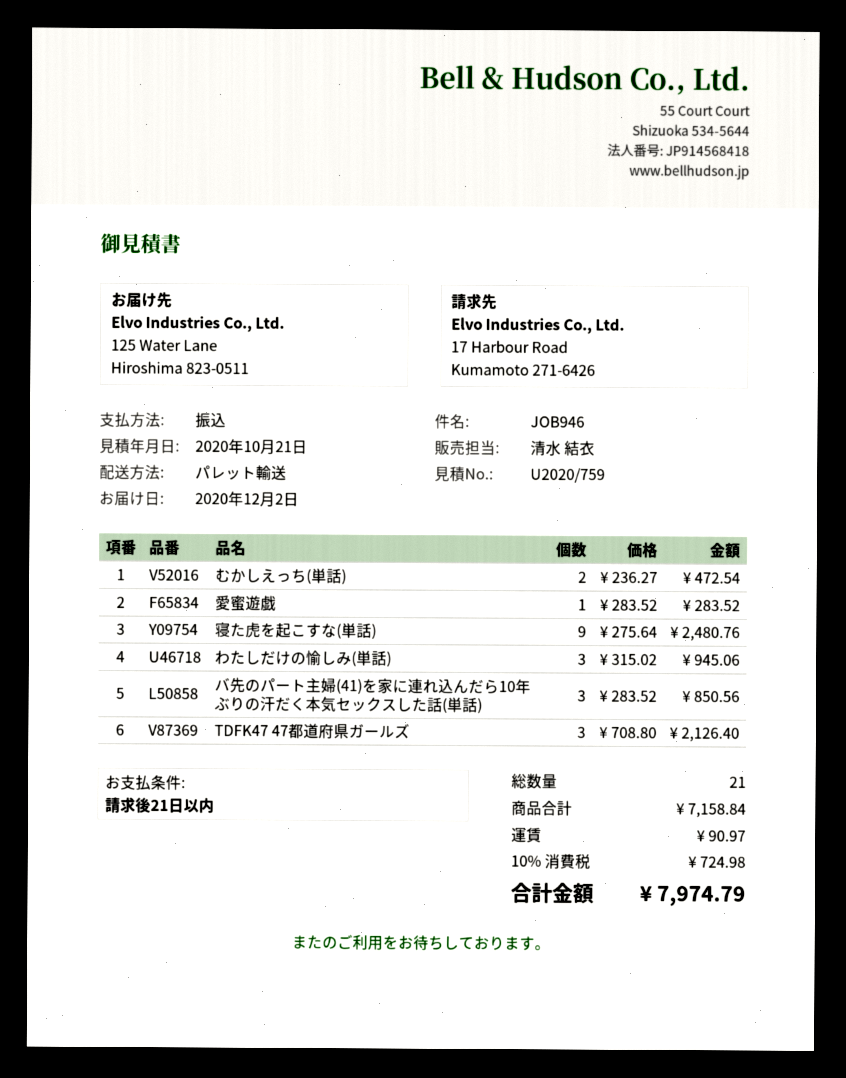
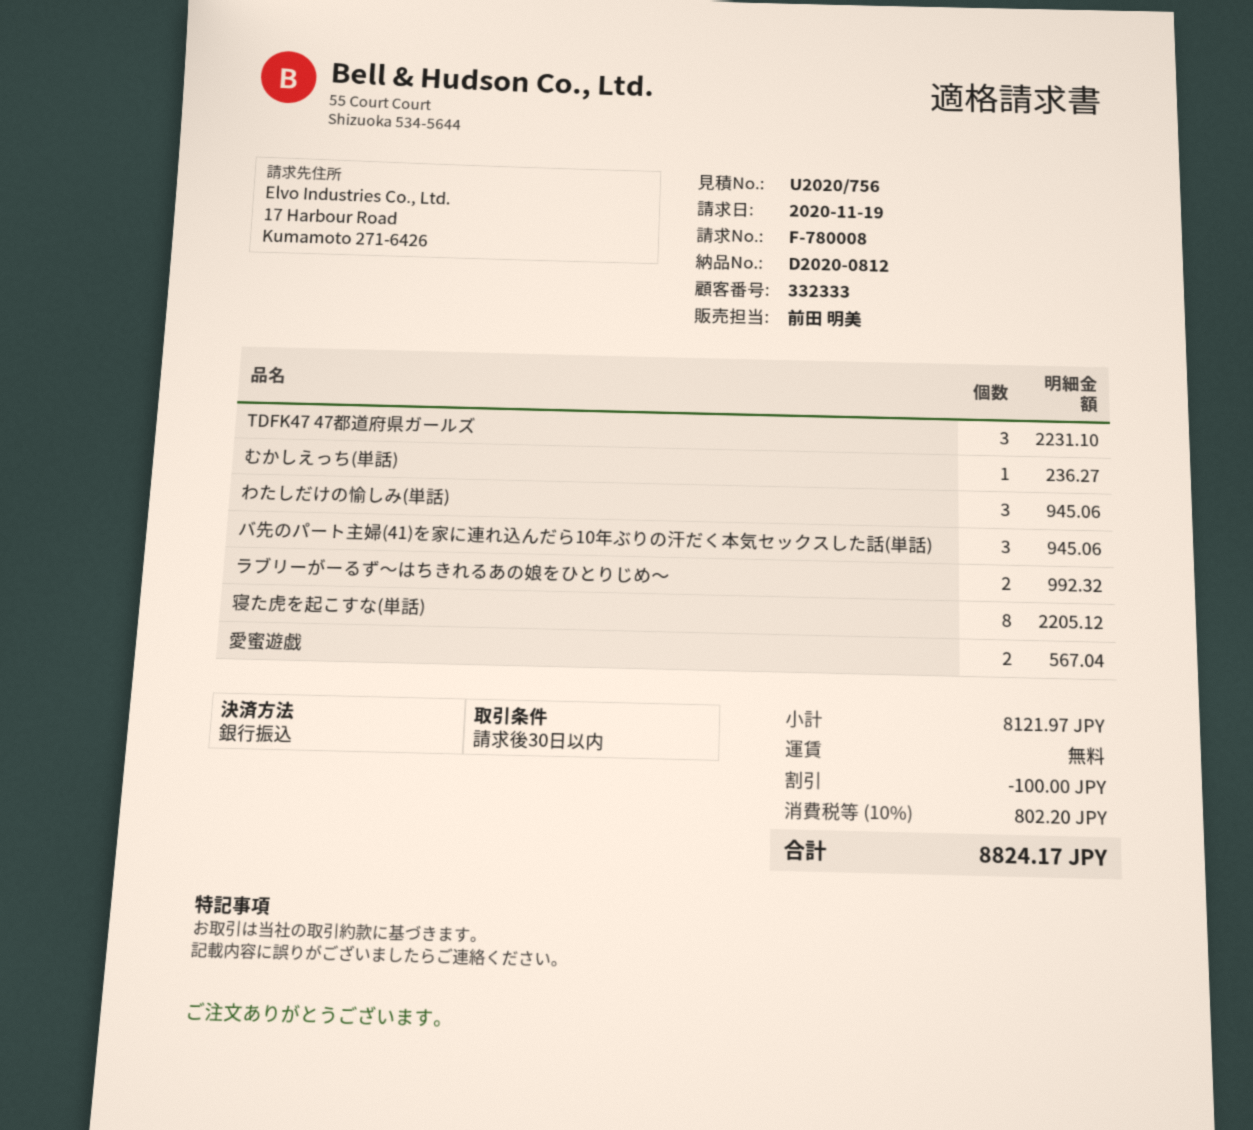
quote number: U2020/759 -> U2020/756
payment terms: 21 days -> 30 days
sales rep: 清水 結衣 -> 前田 明美
むかしえっち(単話): 2 for 472.54 -> 1 for 236.27
愛蜜遊戯: 1 for 283.52 -> 2 for 567.04
寝た虎を起こすな(単話): 9 for 2480.76 -> 8 for 2205.12
バ先のパート主婦(41)を家に連れ込んだら10年ぶりの汗だく本気セックスした話(単話): 3 for 850.56 -> 3 for 945.06
TDFK47 47都道府県ガールズ: 3 for 2126.40 -> 3 for 2231.10
ラブリーがーるず〜はちきれるあの娘をひとりじめ〜: none -> 2 for 992.32
subtotal: 7158.84 -> 8121.97
discount: none -> 100.00
shipping: 90.97 -> 0.00
tax: 10% = 724.98 -> 10% = 802.20
total: 7974.79 -> 8824.17

